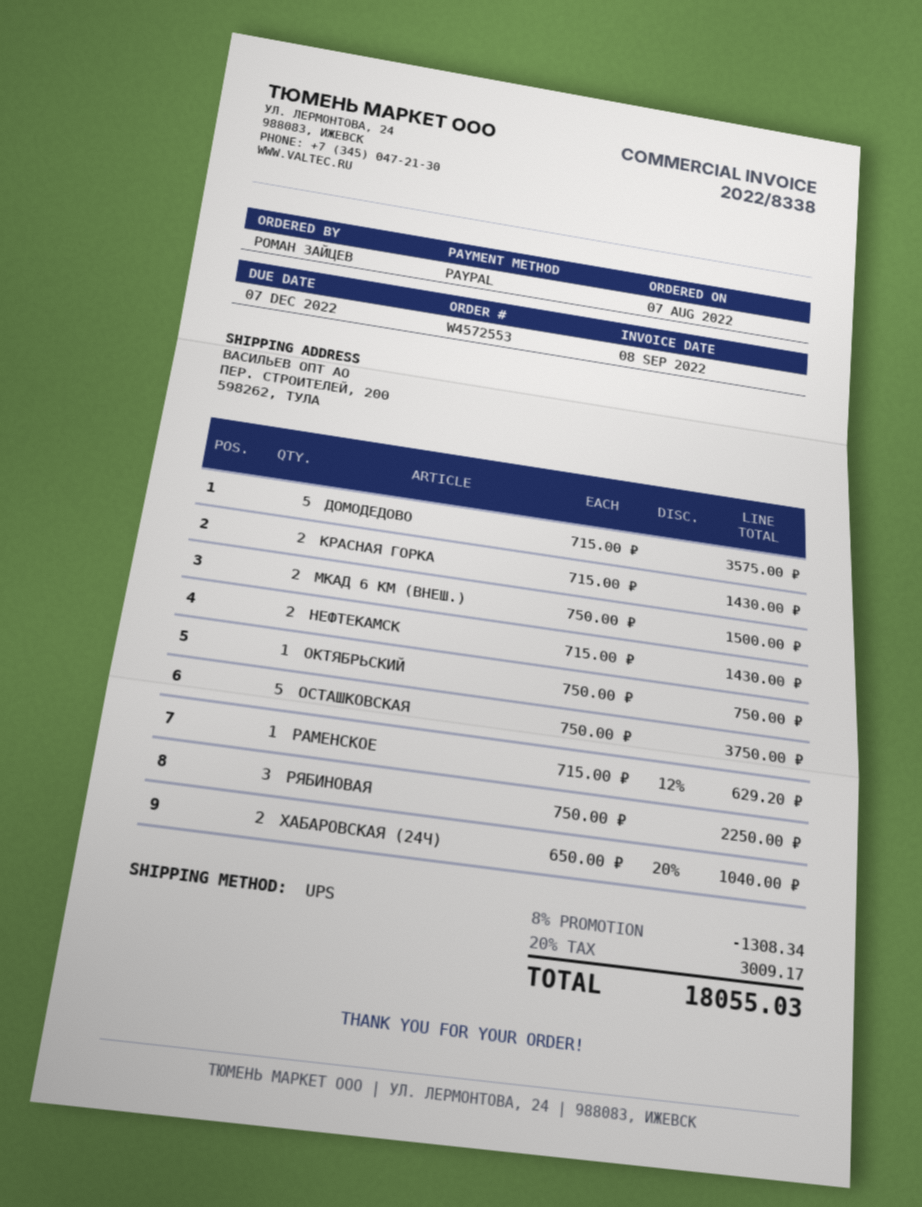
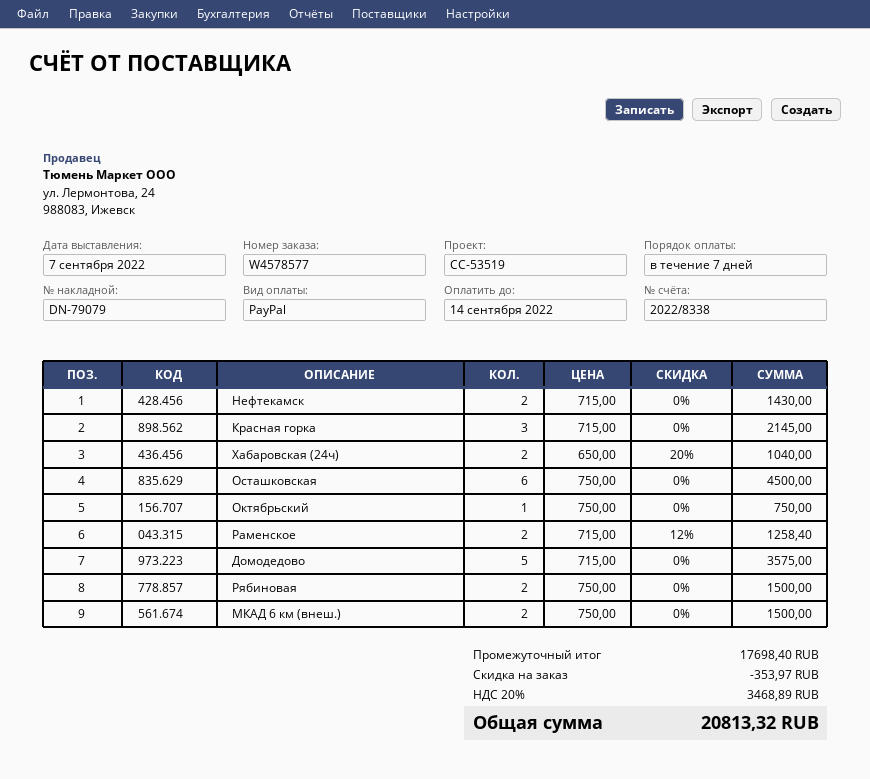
order number: W4572553 -> W4578577
invoice date: 2022-09-08 -> 2022-09-07
due date: 2022-12-07 -> 2022-09-14
КРАСНАЯ ГОРКА: 2 x 715.00 = 1430.00 -> 3 x 715.00 = 2145.00
ОСТАШКОВСКАЯ: 5 x 750.00 = 3750.00 -> 6 x 750.00 = 4500.00
РАМЕНСКОЕ: 1 x 715.00 - 12% = 629.20 -> 2 x 715.00 - 12% = 1258.40
РЯБИНОВАЯ: 3 x 750.00 = 2250.00 -> 2 x 750.00 = 1500.00
discount: 1308.34 -> 353.97
tax: 20% = 3009.17 -> 20% = 3468.89
total: 18055.03 -> 20813.32

